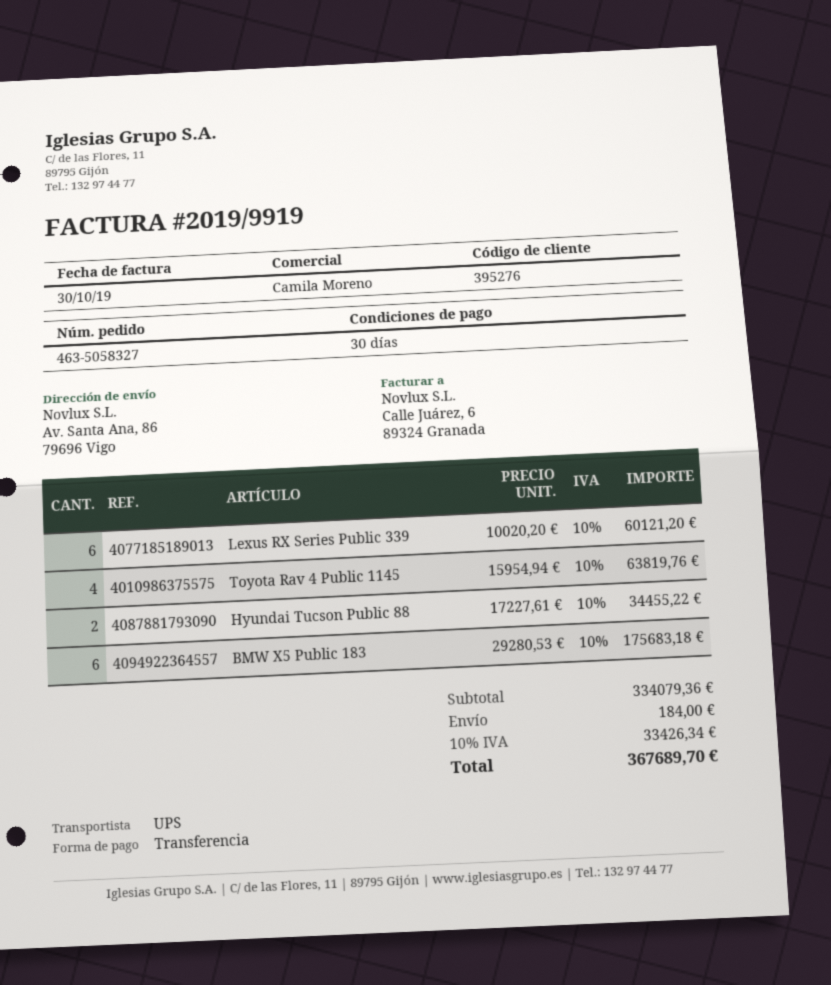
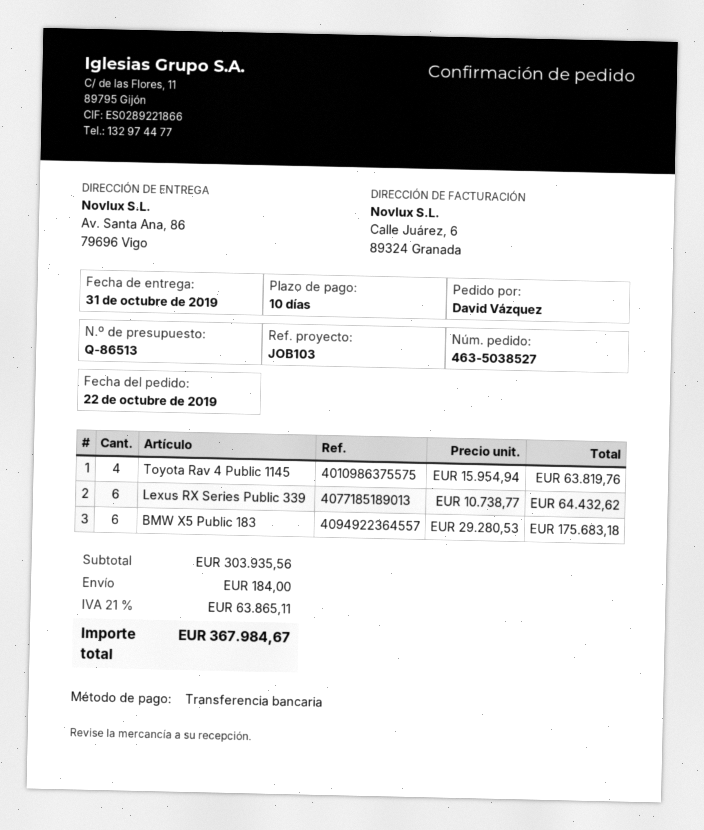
order number: 463-5058327 -> 463-5038527
payment terms: 30 days -> 10 days
Lexus RX Series Public 339: 6 x 10020.20 = 60121.20 -> 6 x 10738.77 = 64432.62
Hyundai Tucson Public 88: 2 x 17227.61 = 34455.22 -> none
subtotal: 334079.36 -> 303935.56
tax: 10% = 33426.34 -> 21% = 63865.11
total: 367689.70 -> 367984.67

